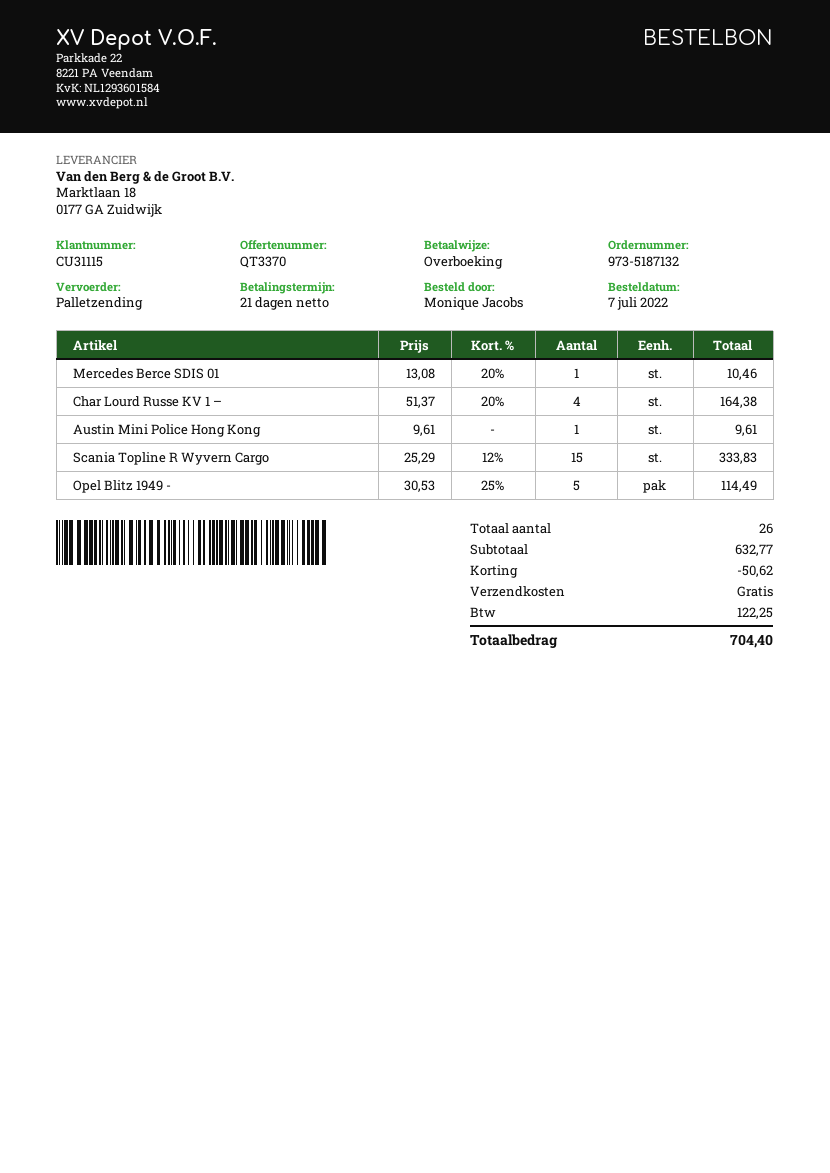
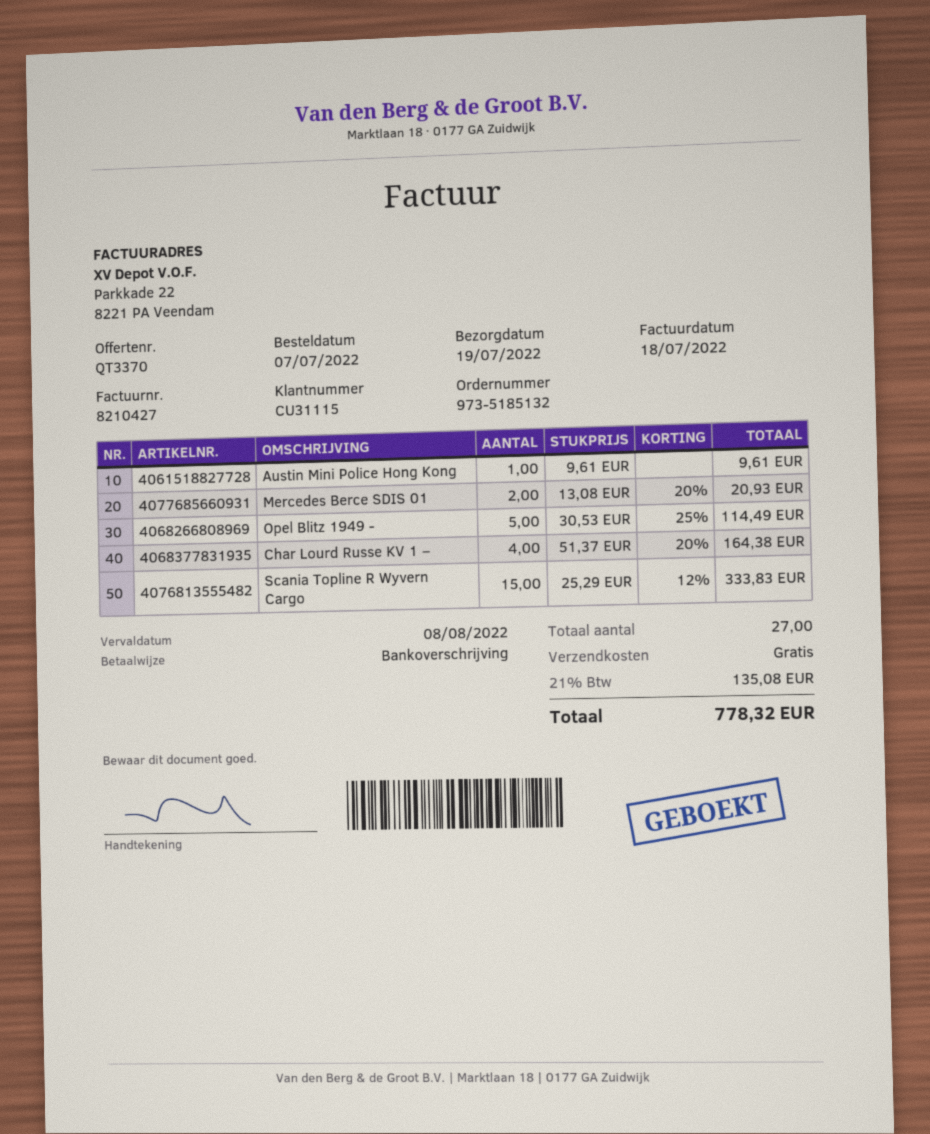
order number: 973-5187132 -> 973-5185132
Mercedes Berce SDIS 01: 1 x 13.08 - 20% = 10.46 -> 2 x 13.08 - 20% = 20.93
total quantity: 26 -> 27
discount: 50.62 -> none
tax: 122.25 -> 135.08
total: 704.40 -> 778.32

